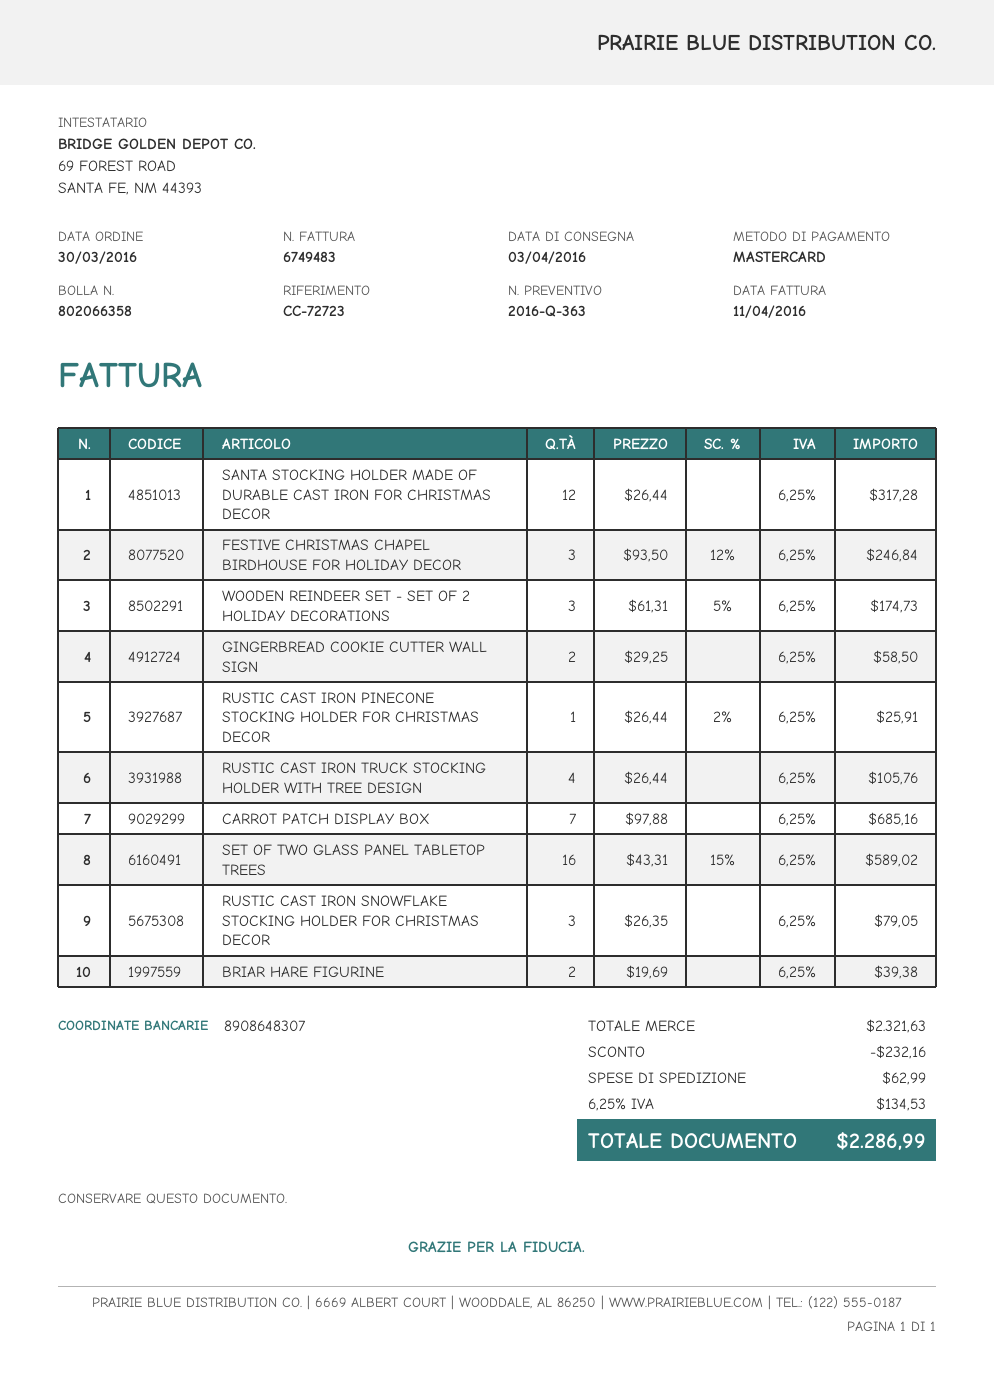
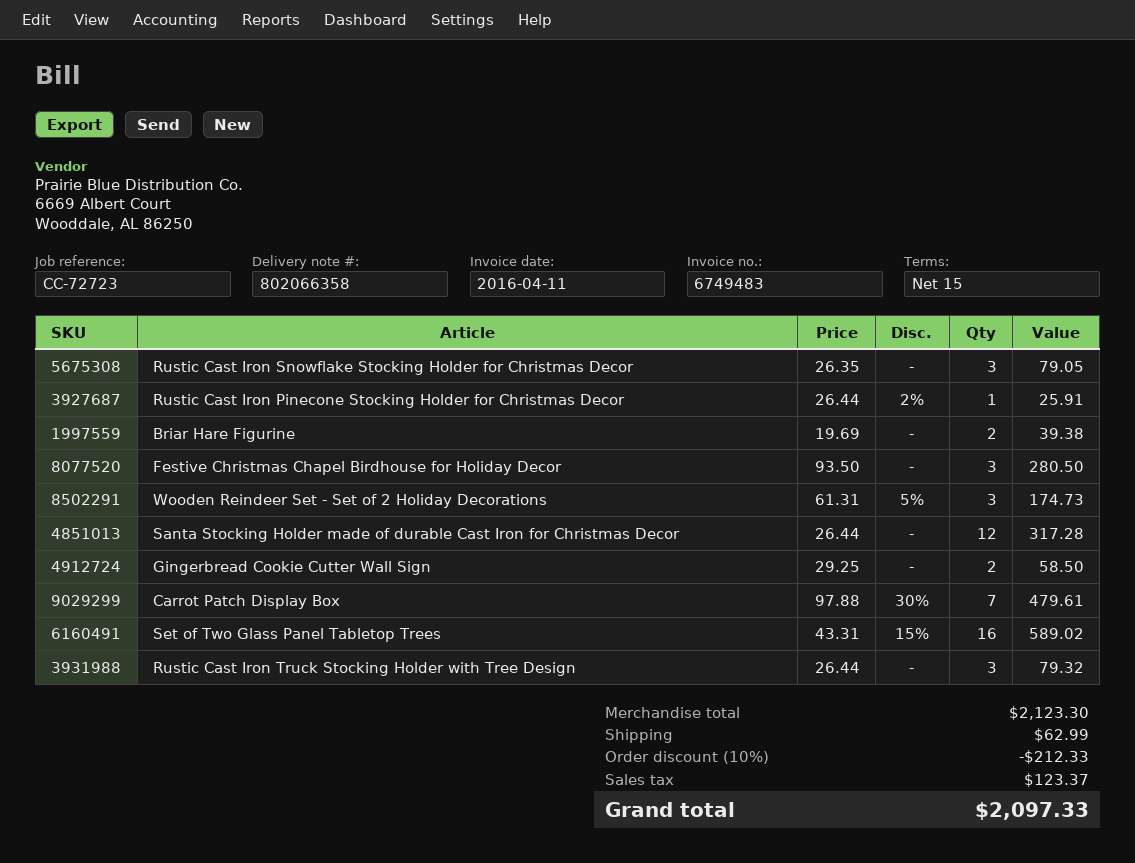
FESTIVE CHRISTMAS CHAPEL BIRDHOUSE FOR HOLIDAY DECOR: 3 x 93.50 - 12% = 246.84 -> 3 x 93.50 = 280.50
RUSTIC CAST IRON TRUCK STOCKING HOLDER WITH TREE DESIGN: 4 x 26.44 = 105.76 -> 3 x 26.44 = 79.32
CARROT PATCH DISPLAY BOX: 7 x 97.88 = 685.16 -> 7 x 97.88 - 30% = 479.61
subtotal: 2321.63 -> 2123.30
discount: 232.16 -> 212.33
tax: 134.53 -> 123.37
total: 2286.99 -> 2097.33

